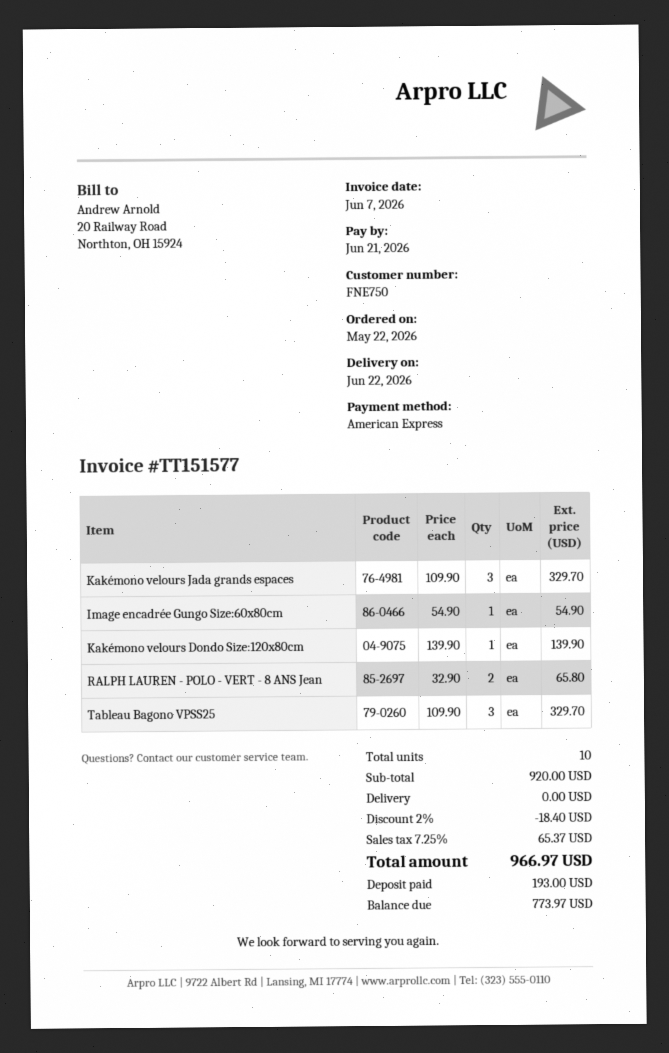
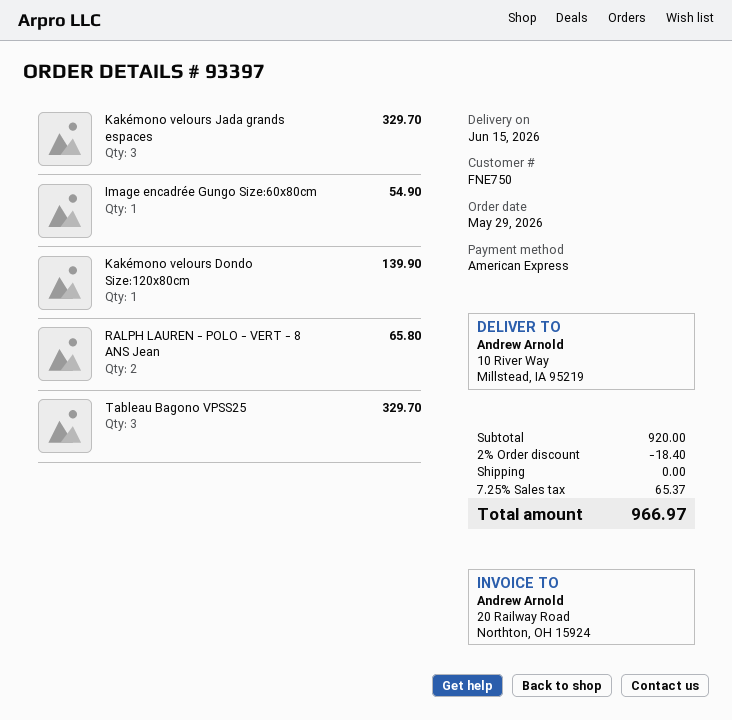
order date: 2026-05-22 -> 2026-05-29
delivery date: 2026-06-22 -> 2026-06-15

